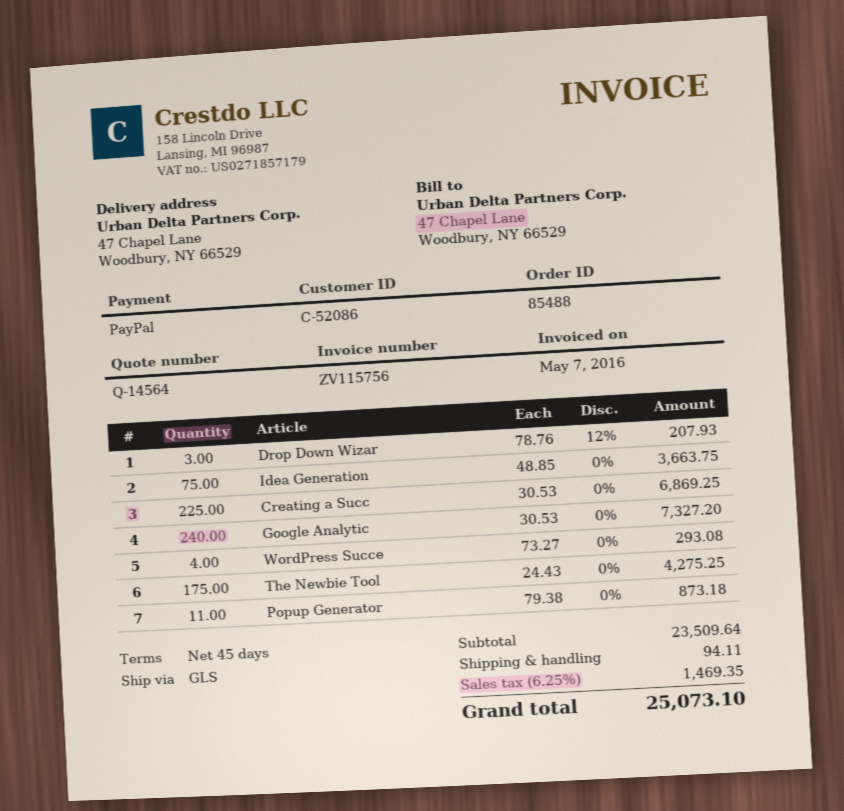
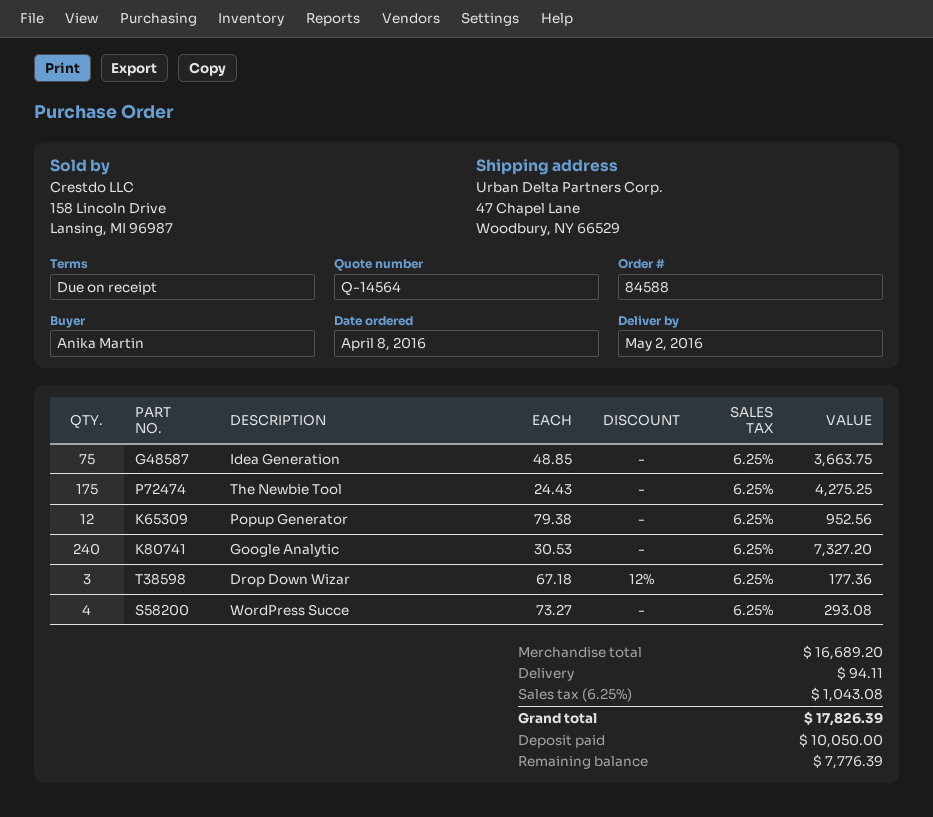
order number: 85488 -> 84588
payment terms: 45 days -> on receipt
Drop Down Wizar: 3 x 78.76 - 12% = 207.93 -> 3 x 67.18 - 12% = 177.36
Creating a Succ: 225 x 30.53 = 6869.25 -> none
Popup Generator: 11 x 79.38 = 873.18 -> 12 x 79.38 = 952.56
subtotal: 23509.64 -> 16689.20
tax: 6.25% = 1469.35 -> 6.25% = 1043.08
total: 25073.10 -> 17826.39

